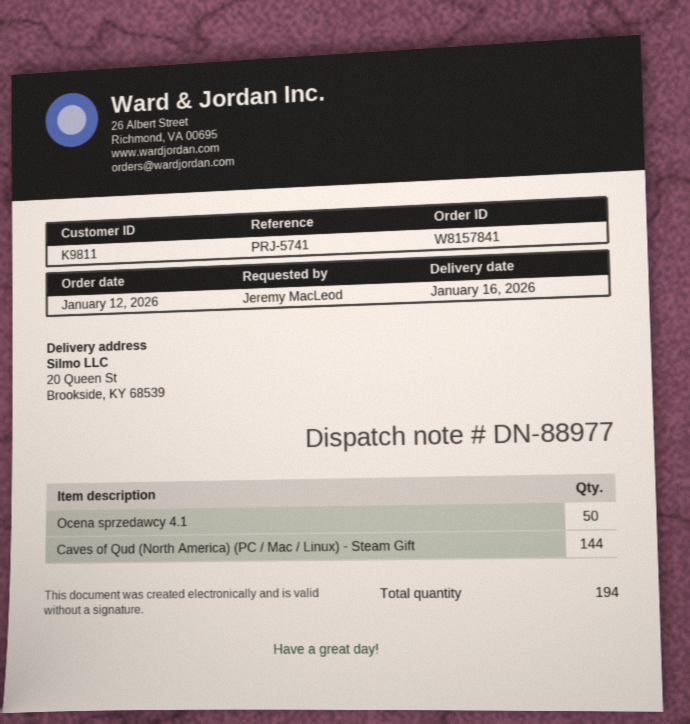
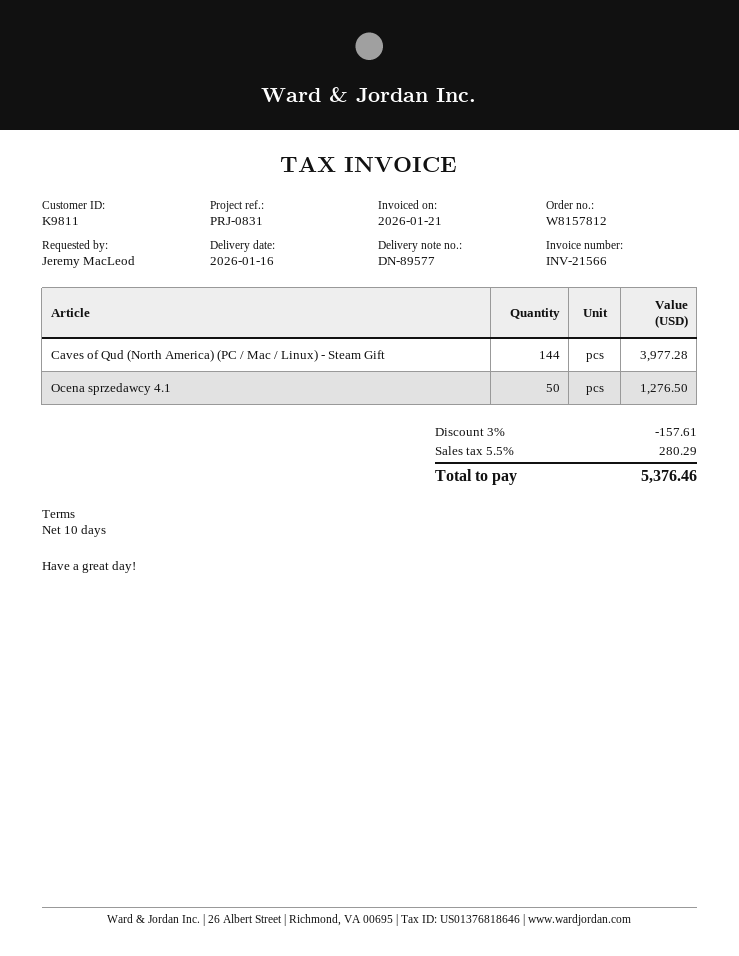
order number: W8157841 -> W8157812
delivery note number: DN-88977 -> DN-89577
reference: PRJ-5741 -> PRJ-0831

